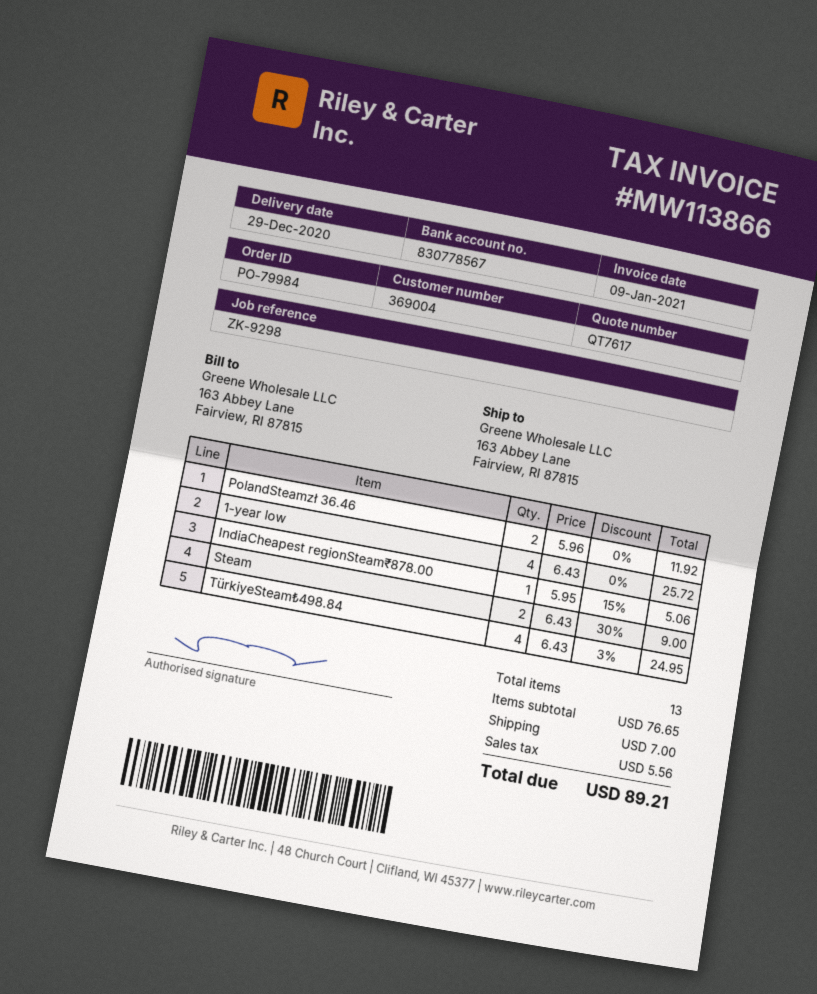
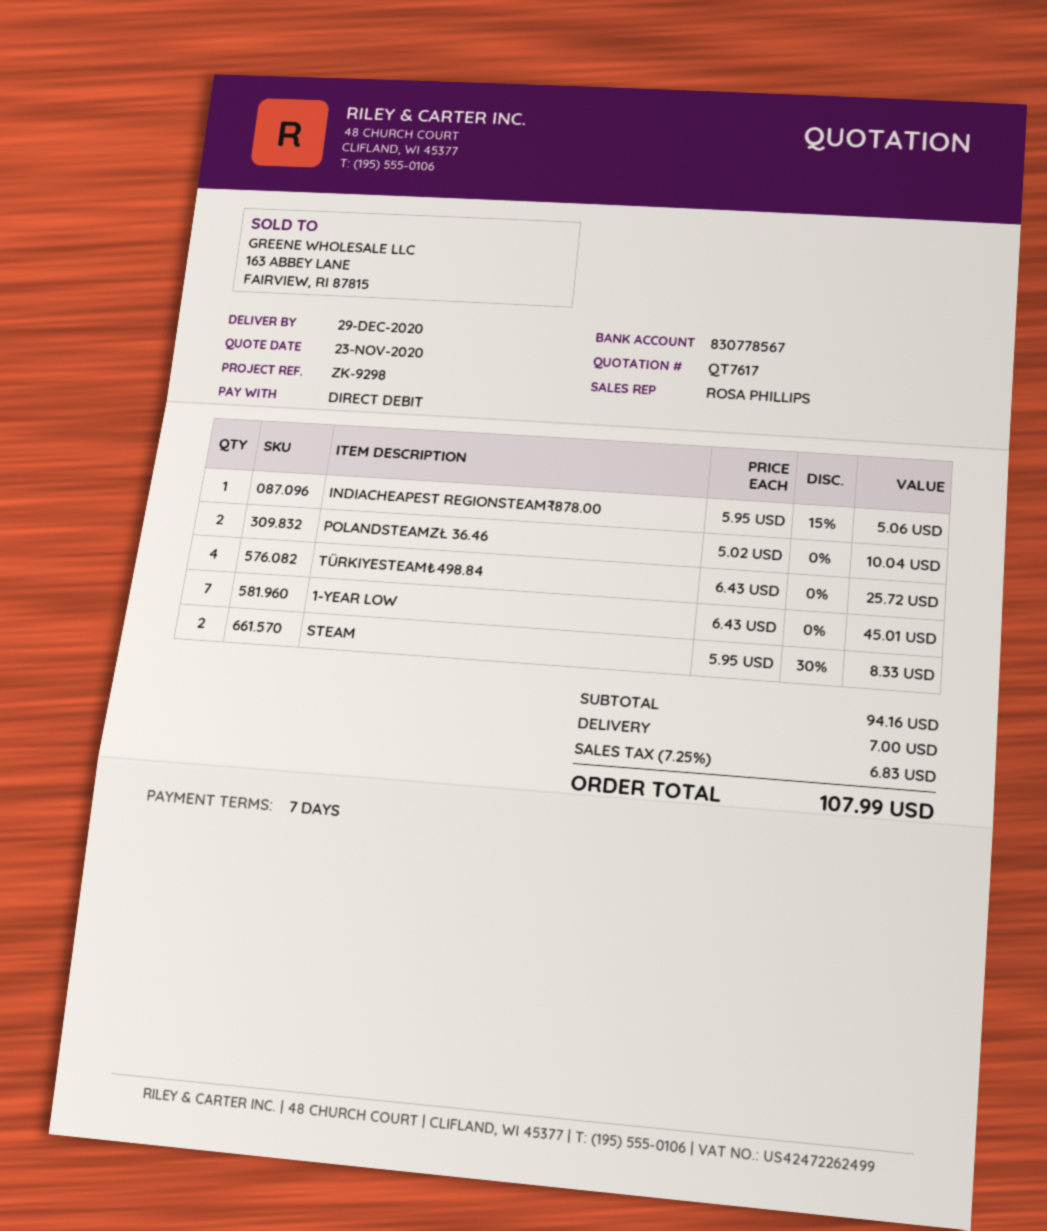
PolandSteamzł 36.46: 2 x 5.96 = 11.92 -> 2 x 5.02 = 10.04
1-year low: 4 x 6.43 = 25.72 -> 7 x 6.43 = 45.01
Steam: 2 x 6.43 - 30% = 9.00 -> 2 x 5.95 - 30% = 8.33
TürkiyeSteam₺498.84: 4 x 6.43 - 3% = 24.95 -> 4 x 6.43 = 25.72
subtotal: 76.65 -> 94.16
tax: 5.56 -> 6.83
total: 89.21 -> 107.99

